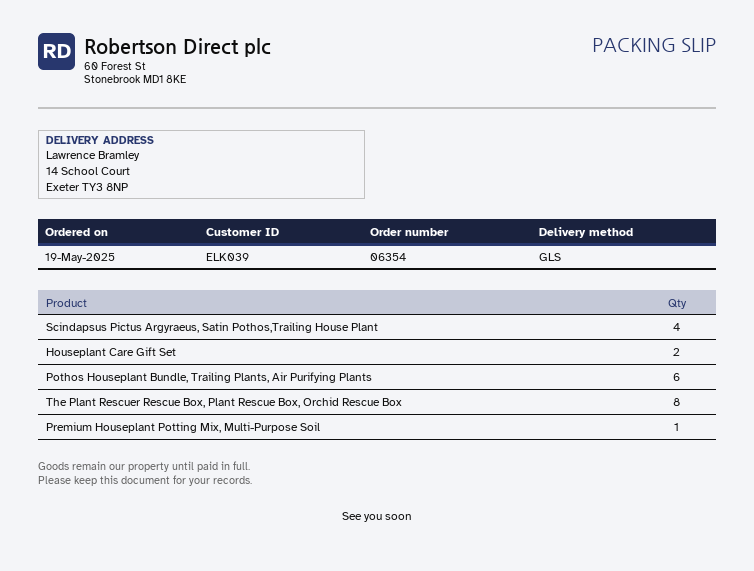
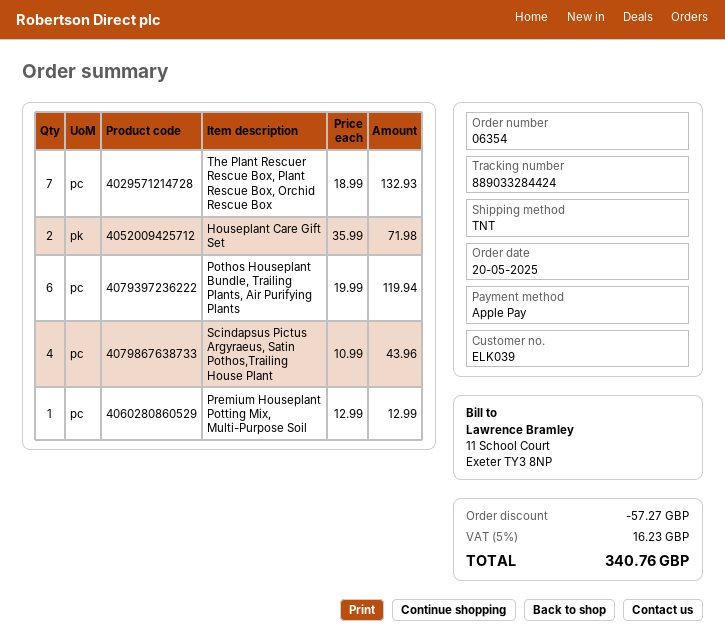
order date: 2025-05-19 -> 2025-05-20
shipping method: GLS -> TNT
The Plant Rescuer Rescue Box, Plant Rescue Box, Orchid Rescue Box: 8 -> 7

